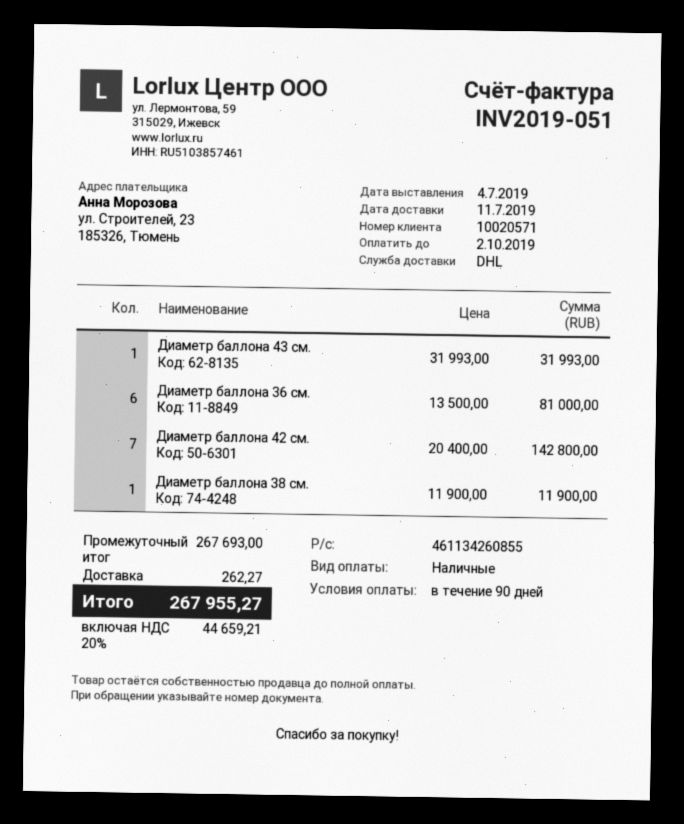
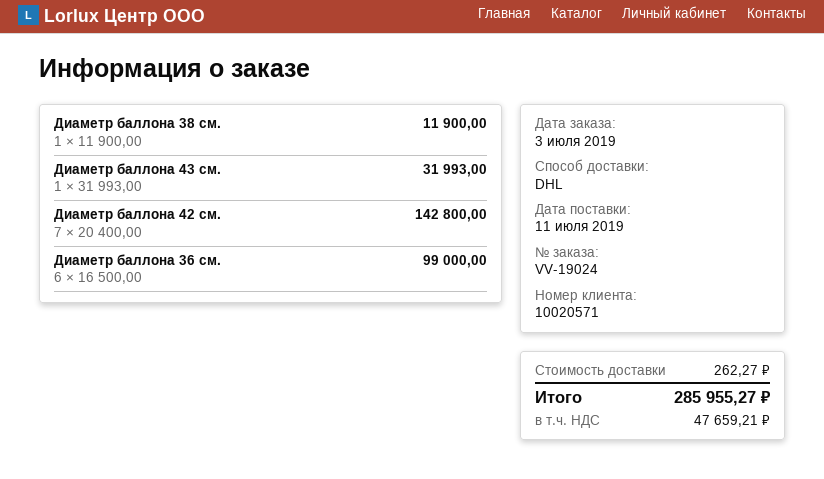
Диаметр баллона 36 см.: 6 x 13500.00 = 81000.00 -> 6 x 16500.00 = 99000.00
tax: 44659.21 -> 47659.21
total: 267955.27 -> 285955.27

